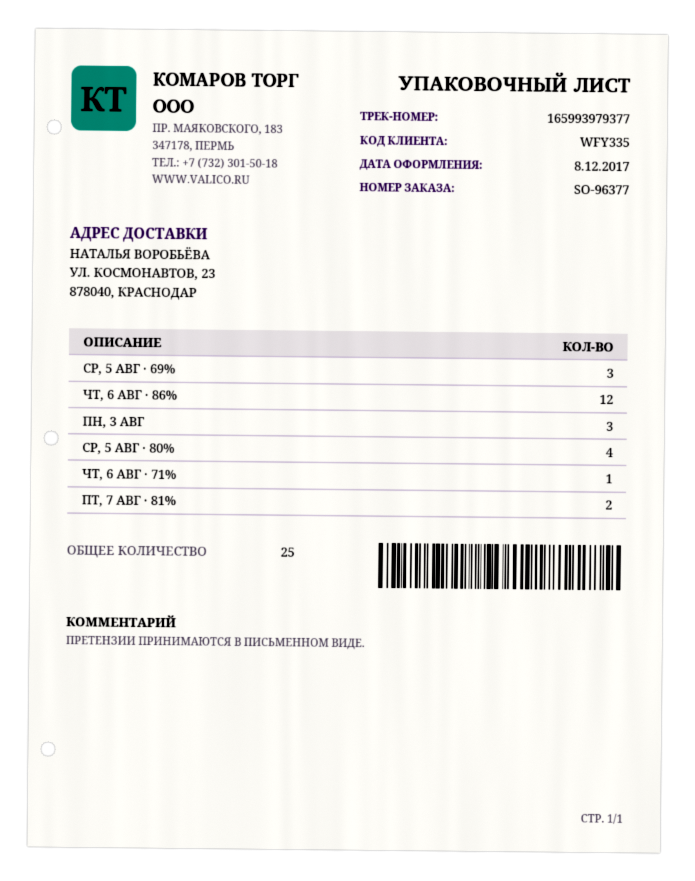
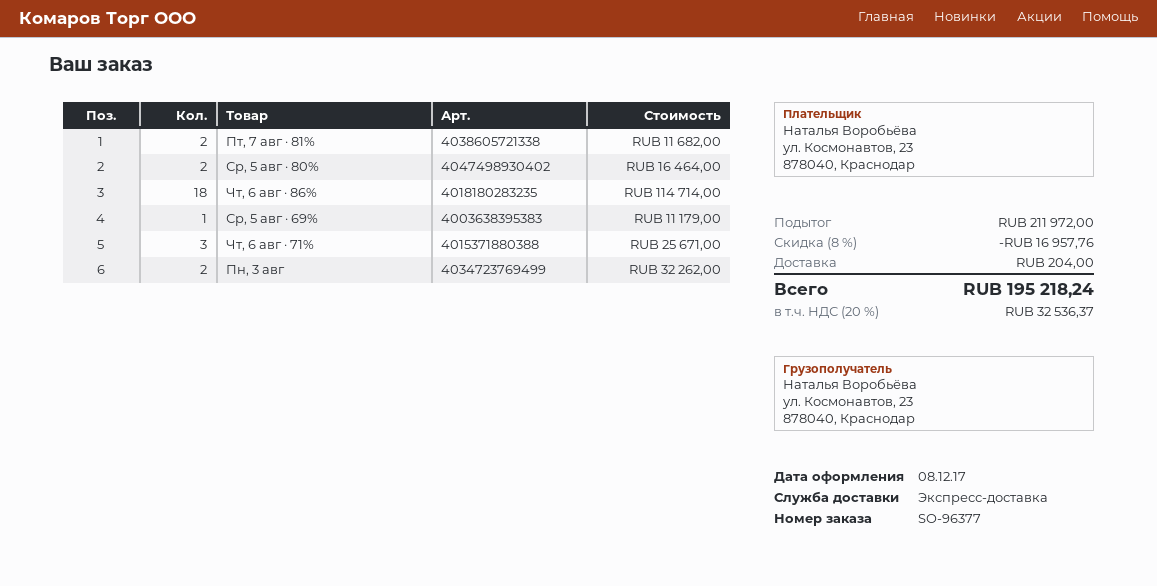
СР, 5 АВГ · 69%: 3 -> 1
ЧТ, 6 АВГ · 86%: 12 -> 18
ПН, 3 АВГ: 3 -> 2
СР, 5 АВГ · 80%: 4 -> 2
ЧТ, 6 АВГ · 71%: 1 -> 3

